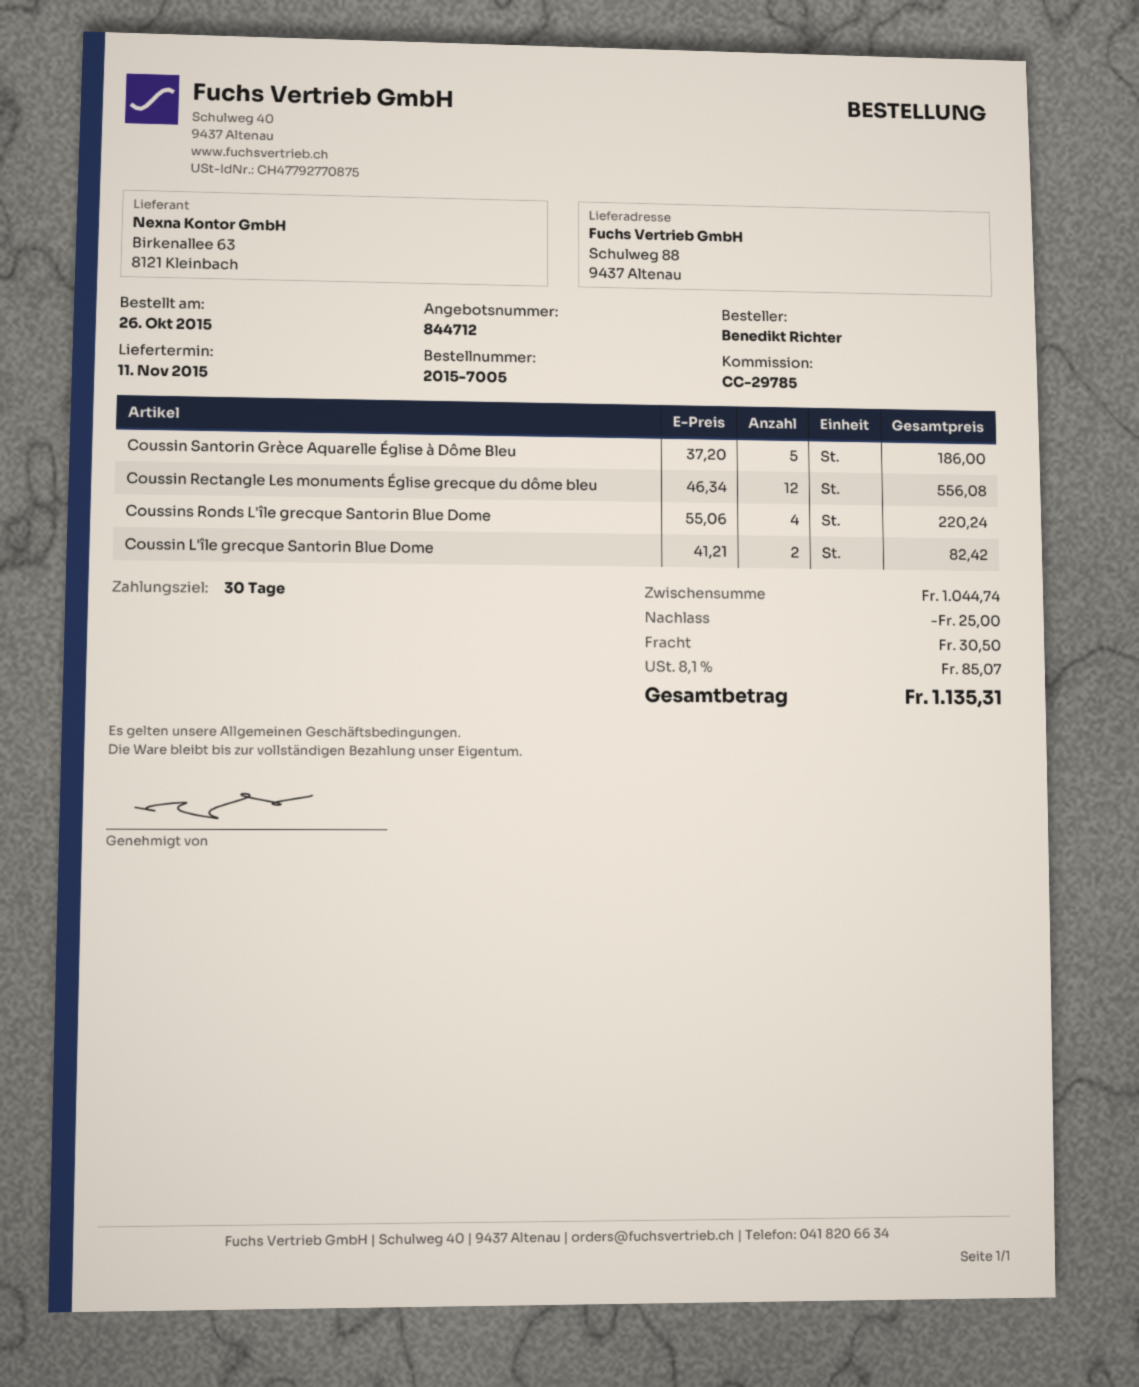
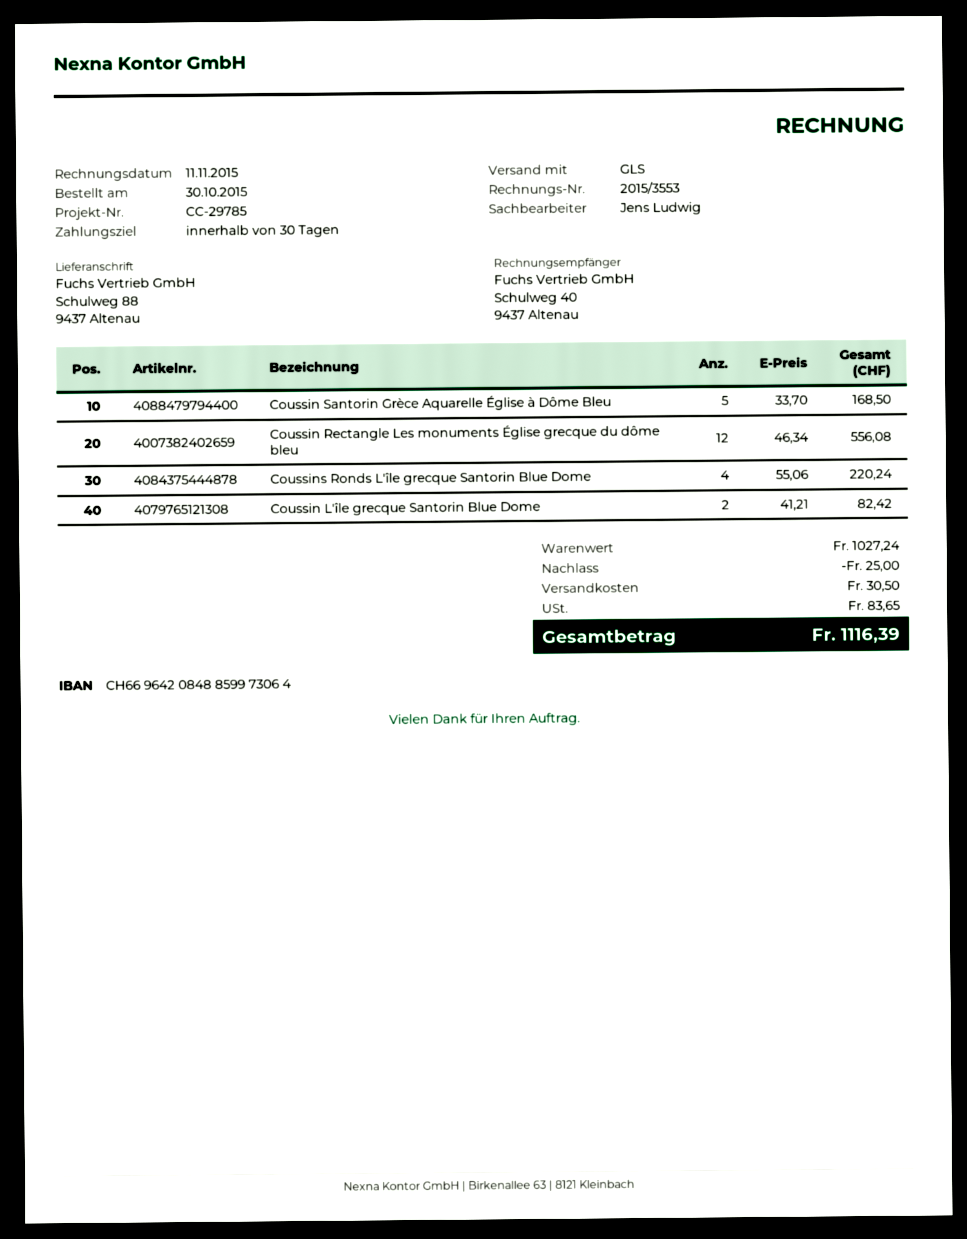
order date: 2015-10-26 -> 2015-10-30
Coussin Santorin Grèce Aquarelle Église à Dôme Bleu: 5 x 37.20 = 186.00 -> 5 x 33.70 = 168.50
subtotal: 1044.74 -> 1027.24
tax: 85.07 -> 83.65
total: 1135.31 -> 1116.39

